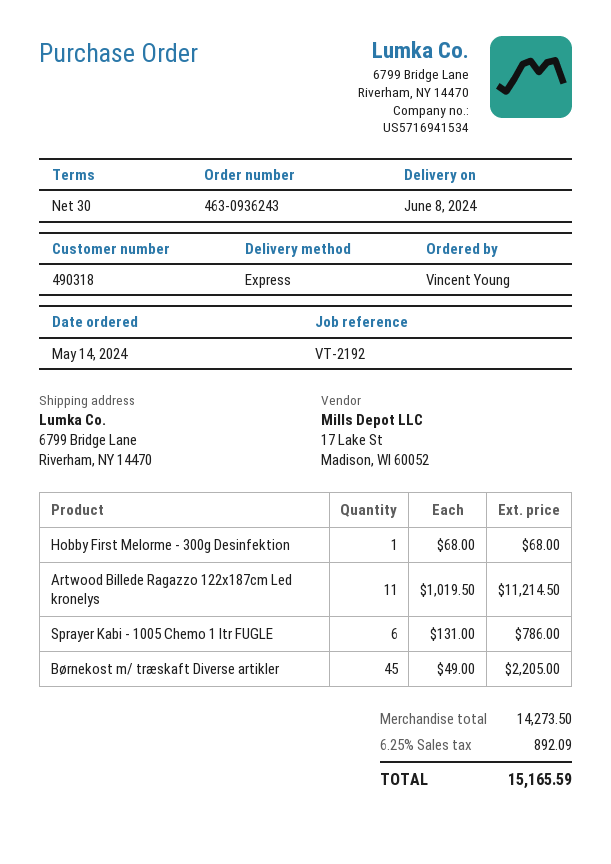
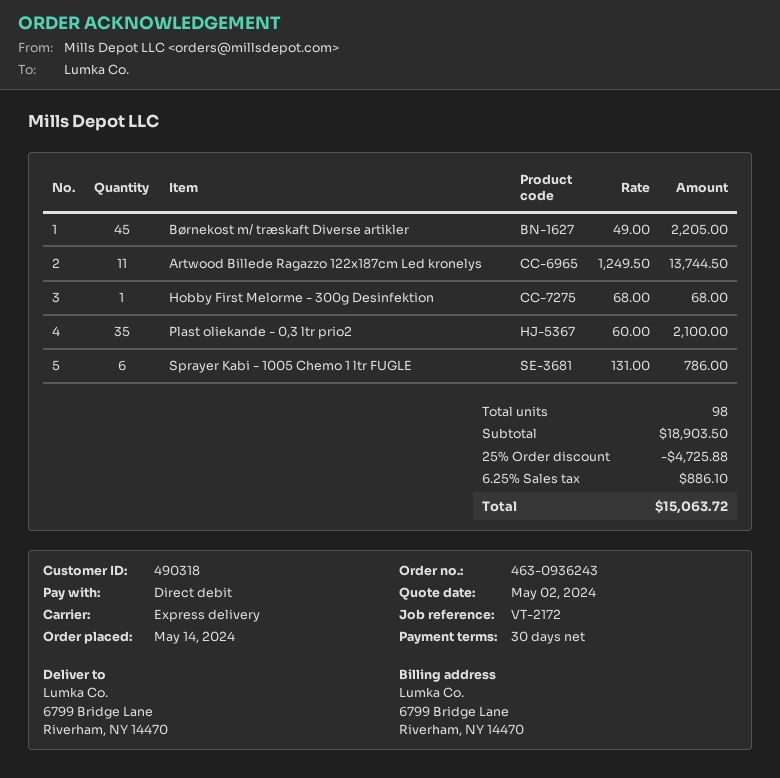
reference: VT-2192 -> VT-2172
Artwood Billede Ragazzo 122x187cm Led kronelys: 11 x 1019.50 = 11214.50 -> 11 x 1249.50 = 13744.50
Plast oliekande - 0,3 ltr prio2: none -> 35 x 60.00 = 2100.00
subtotal: 14273.50 -> 18903.50
discount: none -> 25% = 4725.88
tax: 6.25% = 892.09 -> 6.25% = 886.10
total: 15165.59 -> 15063.72

